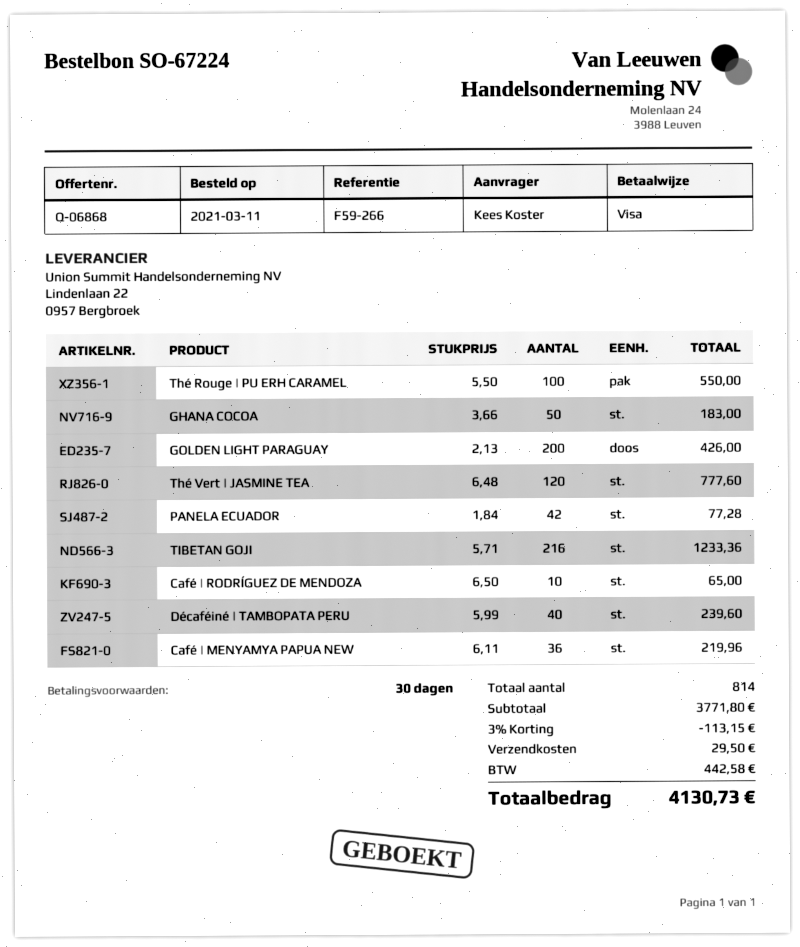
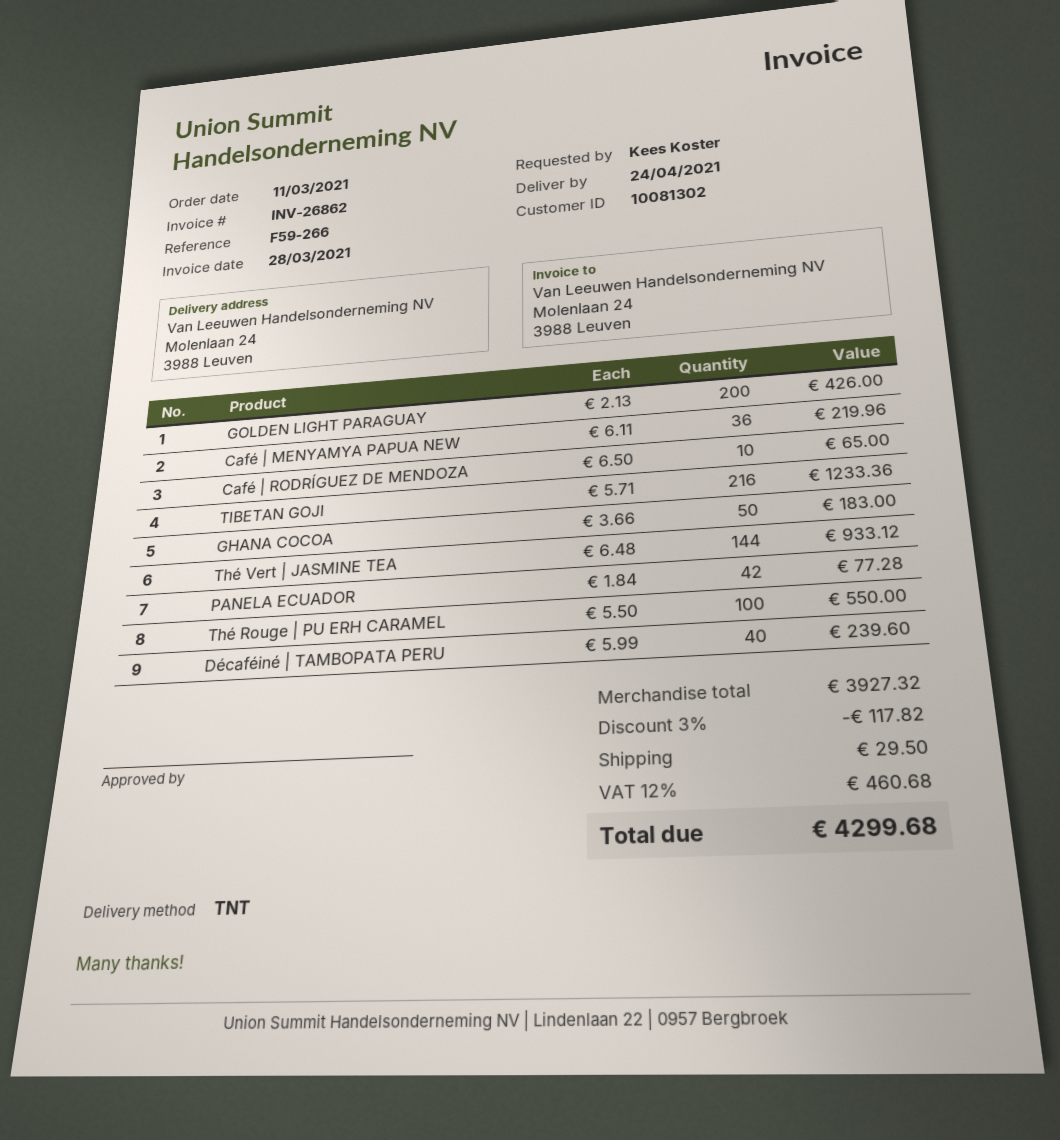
Thé Vert | JASMINE TEA: 120 x 6.48 = 777.60 -> 144 x 6.48 = 933.12
subtotal: 3771.80 -> 3927.32
discount: 3% = 113.15 -> 3% = 117.82
tax: 442.58 -> 460.68
total: 4130.73 -> 4299.68

